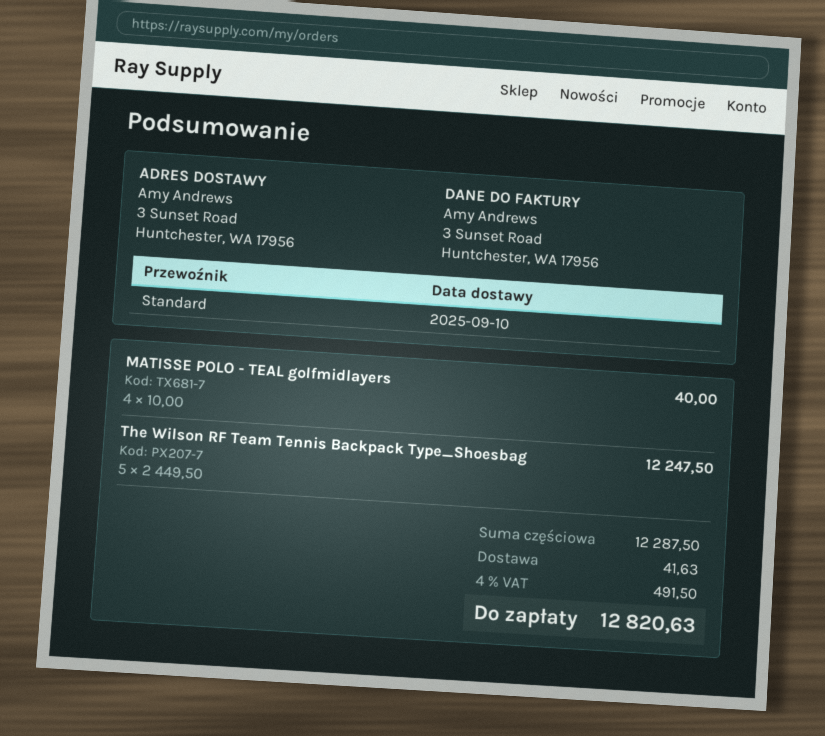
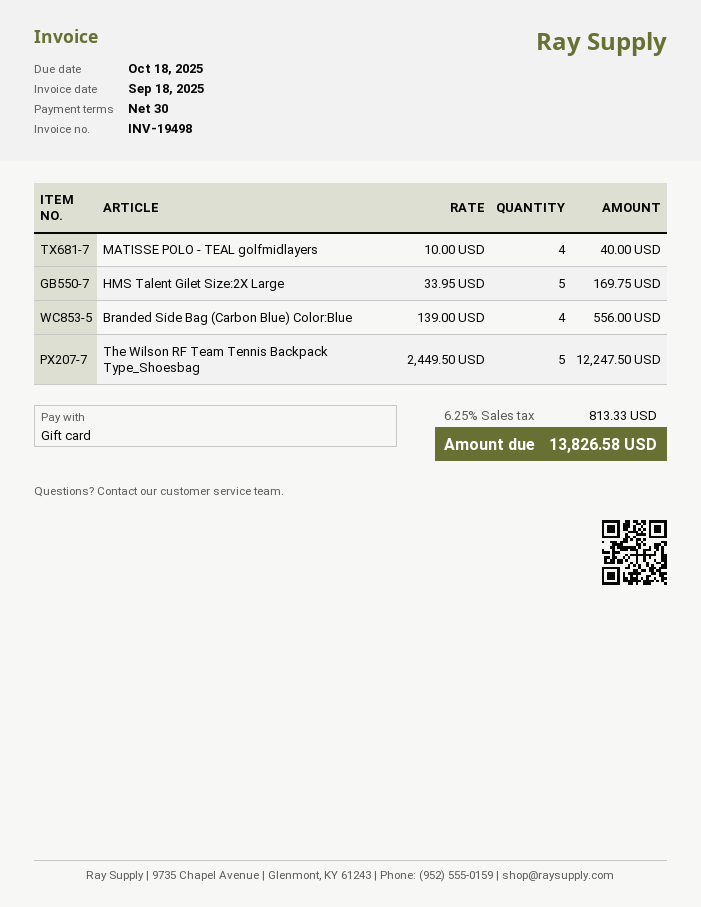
HMS Talent Gilet Size:2X Large: none -> 5 x 33.95 = 169.75
Branded Side Bag (Carbon Blue) Color:Blue: none -> 4 x 139.00 = 556.00
shipping: 41.63 -> none
tax: 4% = 491.50 -> 6.25% = 813.33
total: 12820.63 -> 13826.58

